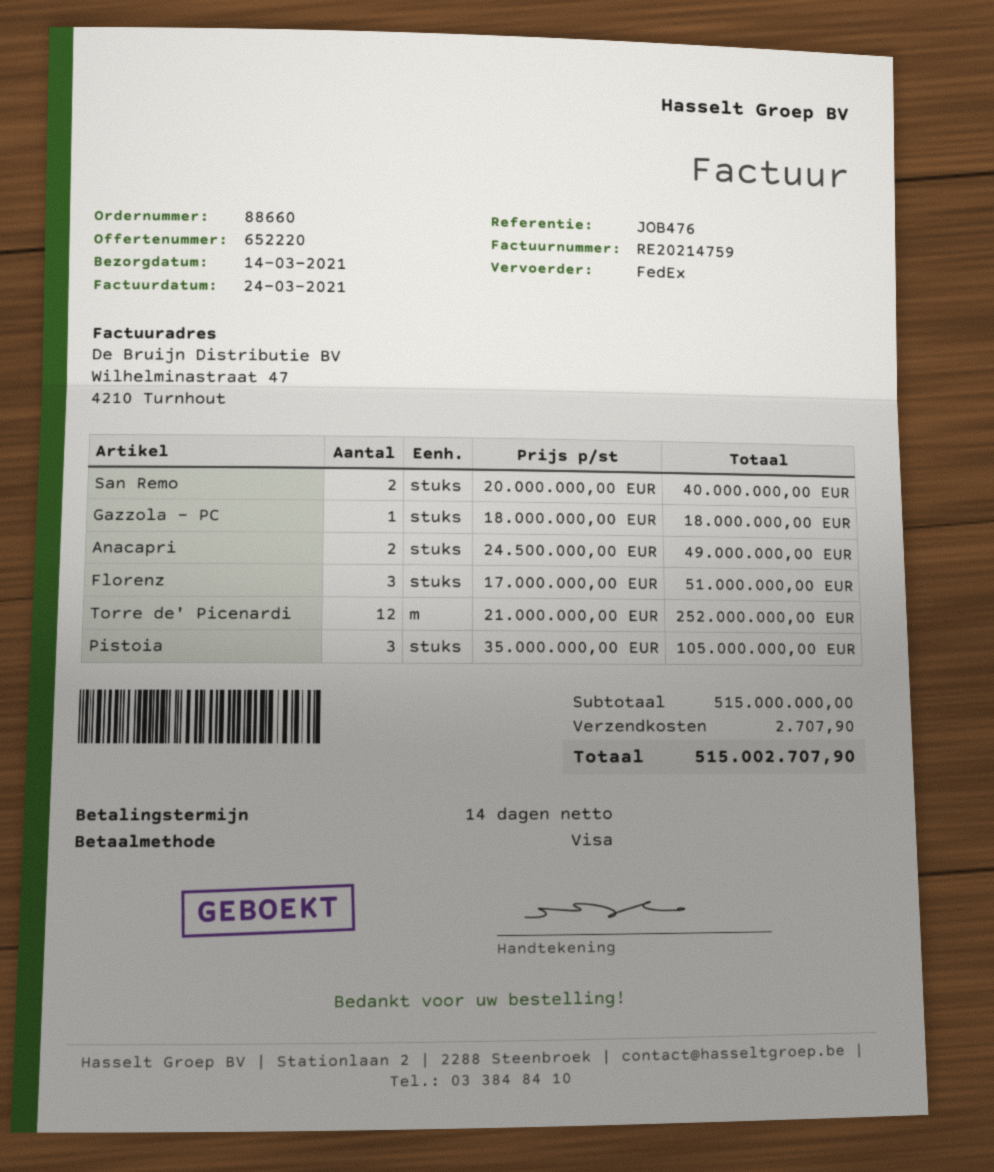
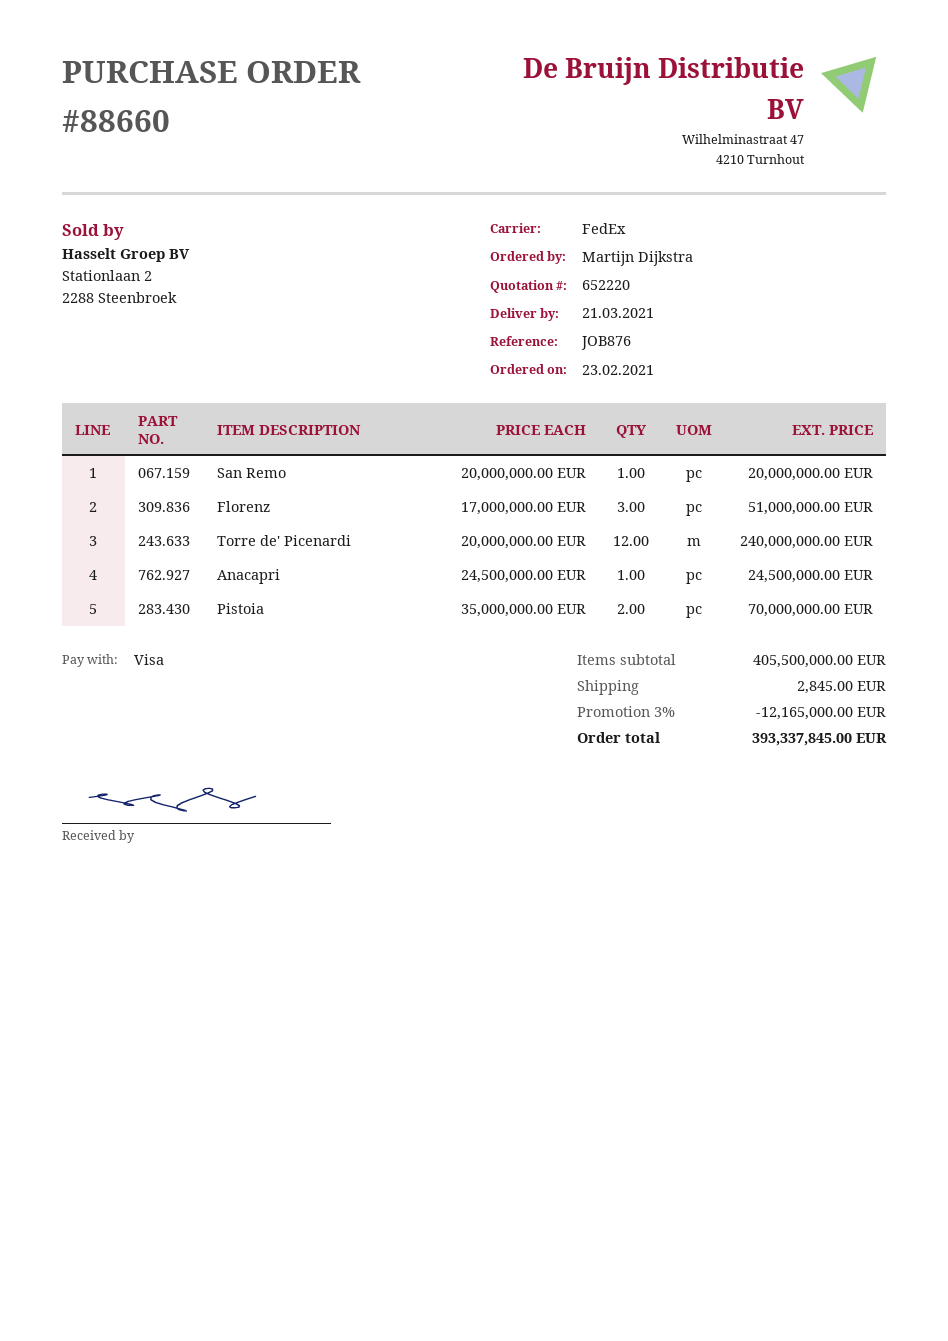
delivery date: 2021-03-14 -> 2021-03-21
reference: JOB476 -> JOB876
San Remo: 2 x 20000000.00 = 40000000.00 -> 1 x 20000000.00 = 20000000.00
Gazzola - PC: 1 x 18000000.00 = 18000000.00 -> none
Anacapri: 2 x 24500000.00 = 49000000.00 -> 1 x 24500000.00 = 24500000.00
Torre de' Picenardi: 12 x 21000000.00 = 252000000.00 -> 12 x 20000000.00 = 240000000.00
Pistoia: 3 x 35000000.00 = 105000000.00 -> 2 x 35000000.00 = 70000000.00
subtotal: 515000000.00 -> 405500000.00
discount: none -> 3% = 12165000.00
shipping: 2707.90 -> 2845.00
total: 515002707.90 -> 393337845.00

